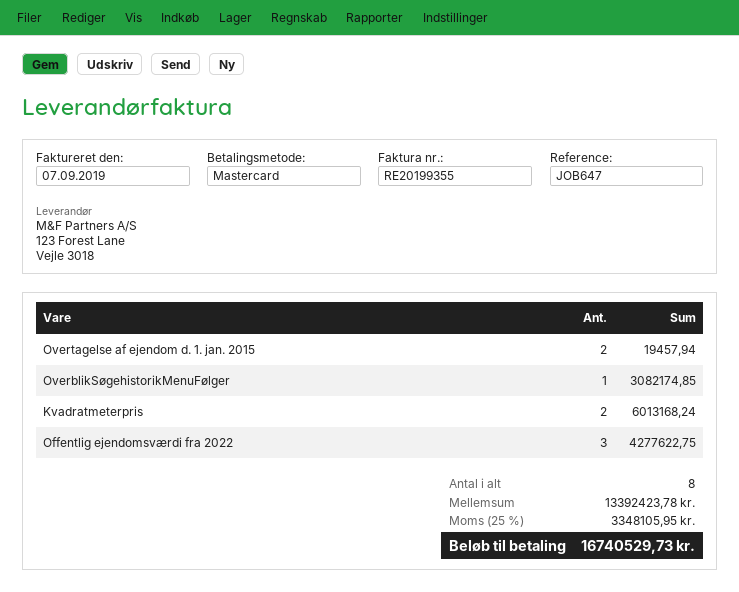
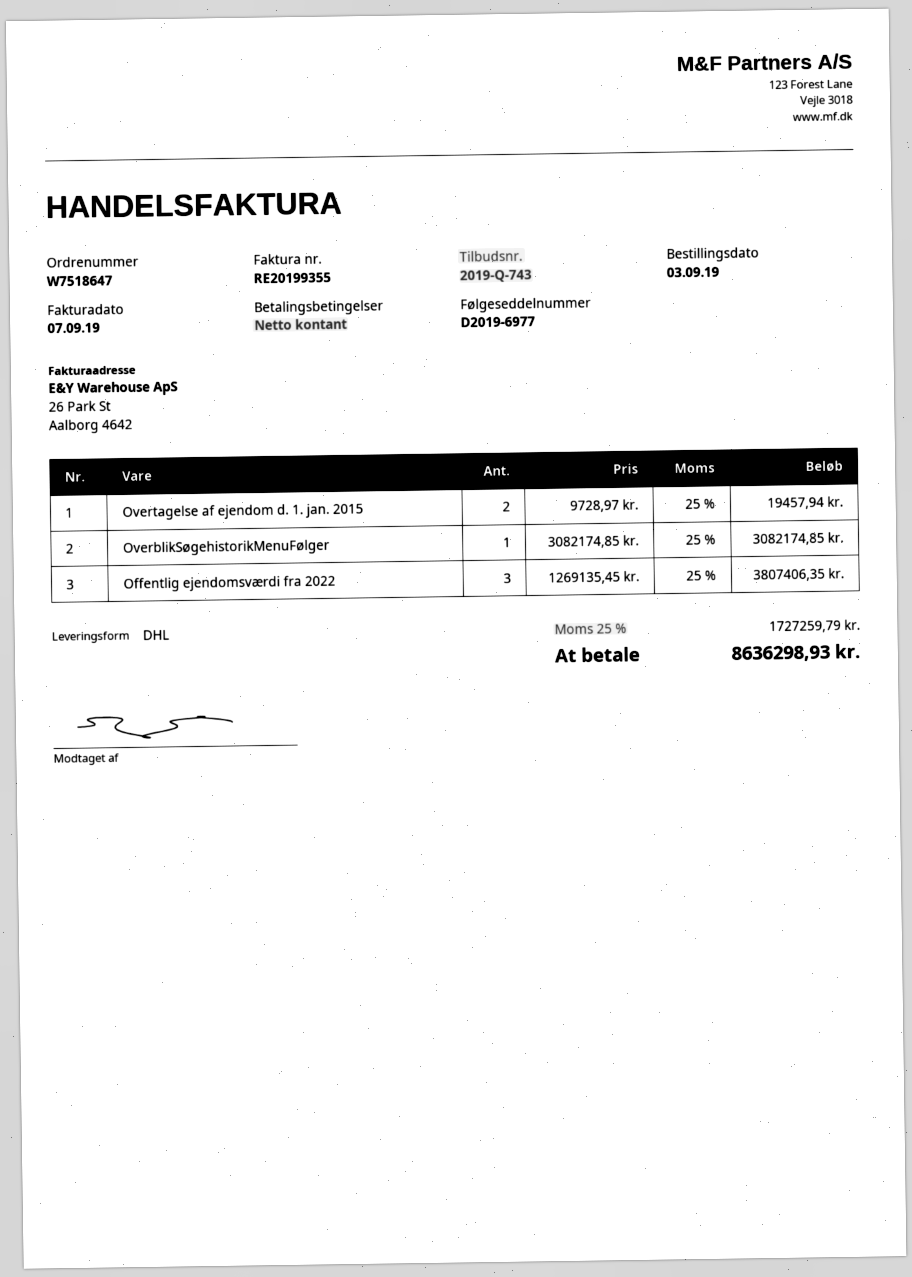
Kvadratmeterpris: 2 for 6013168.24 -> none
Offentlig ejendomsværdi fra 2022: 3 for 4277622.75 -> 3 for 3807406.35
tax: 25% = 3348105.95 -> 25% = 1727259.79
total: 16740529.73 -> 8636298.93

